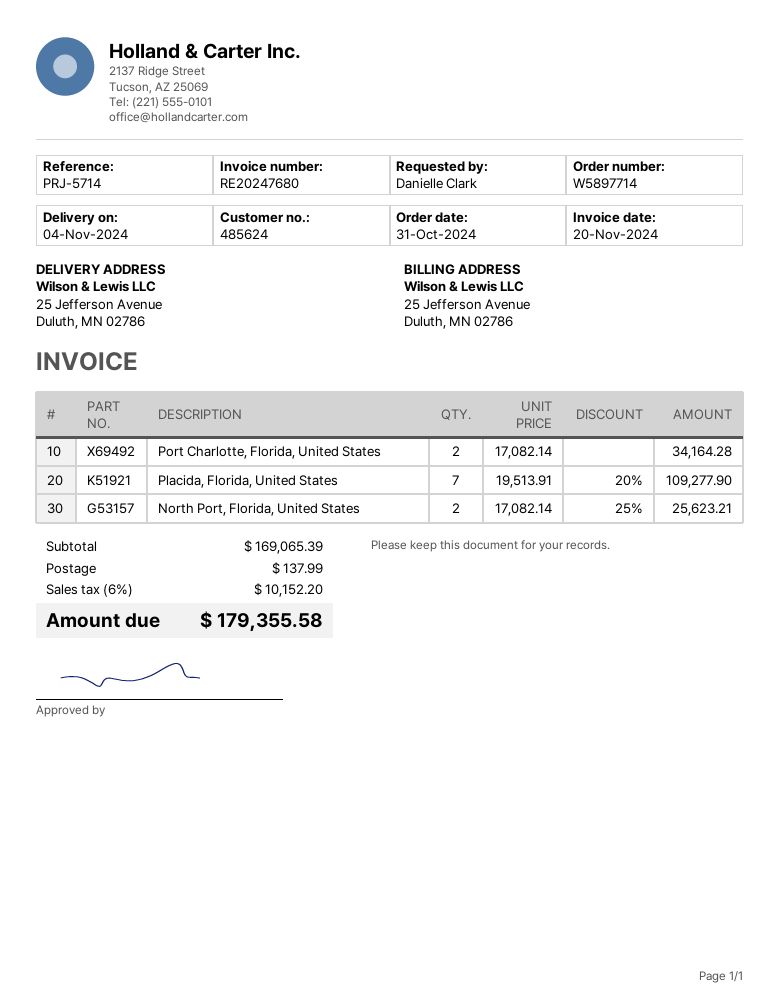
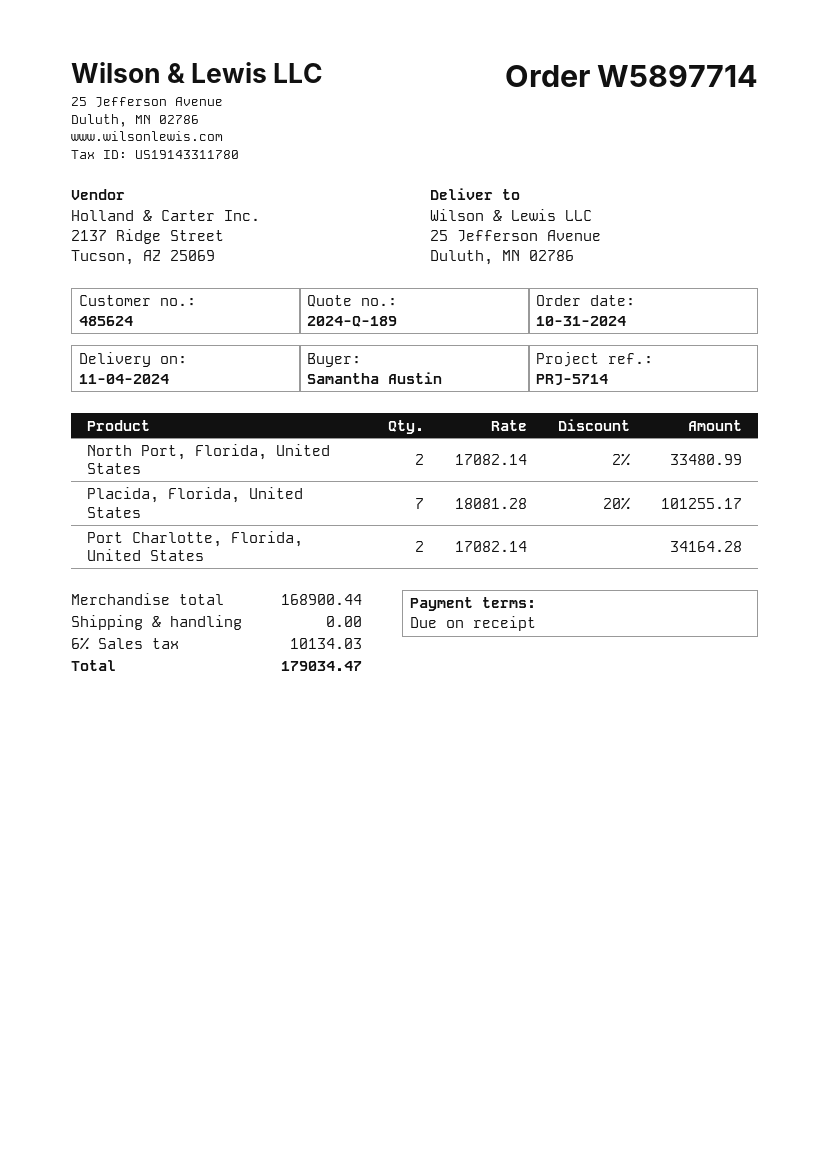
ordered by: Danielle Clark -> Samantha Austin
Placida, Florida, United States: 7 x 19513.91 - 20% = 109277.90 -> 7 x 18081.28 - 20% = 101255.17
North Port, Florida, United States: 2 x 17082.14 - 25% = 25623.21 -> 2 x 17082.14 - 2% = 33480.99
subtotal: 169065.39 -> 168900.44
shipping: 137.99 -> 0.00
tax: 6% = 10152.20 -> 6% = 10134.03
total: 179355.58 -> 179034.47

